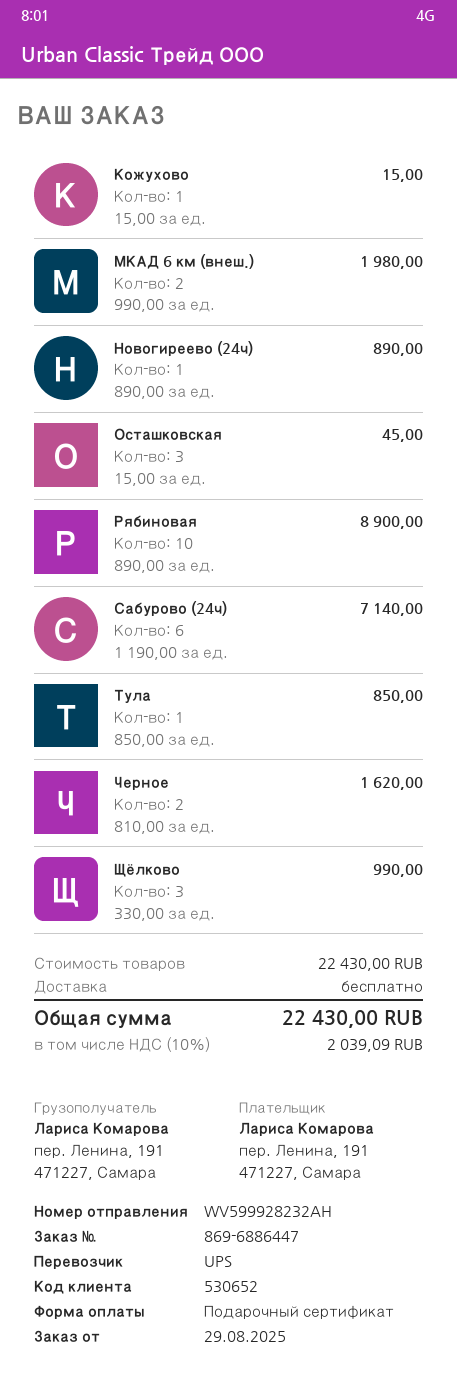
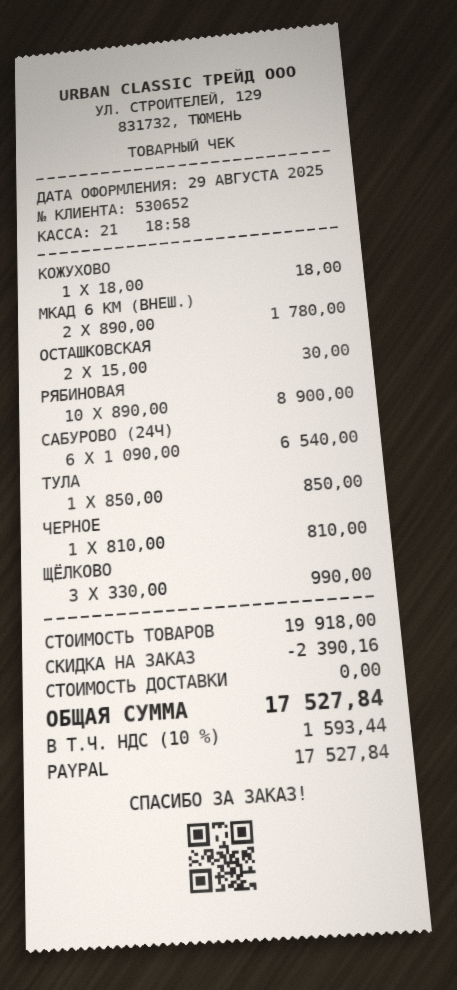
payment method: gift card -> PayPal
Кожухово: 1 x 15.00 = 15.00 -> 1 x 18.00 = 18.00
МКАД 6 км (внеш.): 2 x 990.00 = 1980.00 -> 2 x 890.00 = 1780.00
Новогиреево (24ч): 1 x 890.00 = 890.00 -> none
Осташковская: 3 x 15.00 = 45.00 -> 2 x 15.00 = 30.00
Сабурово (24ч): 6 x 1190.00 = 7140.00 -> 6 x 1090.00 = 6540.00
Черное: 2 x 810.00 = 1620.00 -> 1 x 810.00 = 810.00
subtotal: 22430.00 -> 19918.00
discount: none -> 2390.16
tax: 10% = 2039.09 -> 10% = 1593.44
total: 22430.00 -> 17527.84

